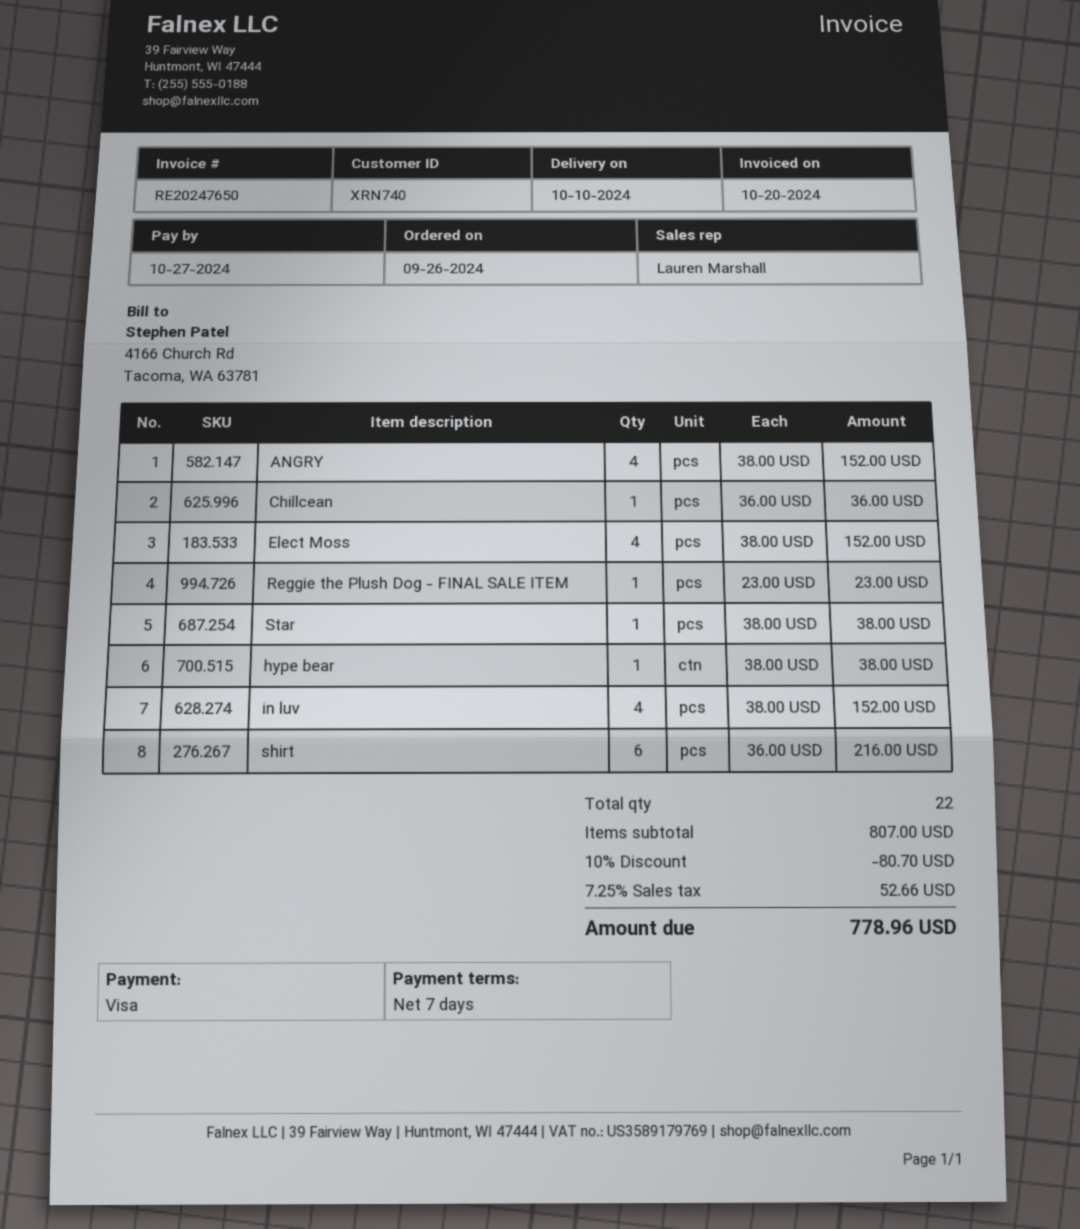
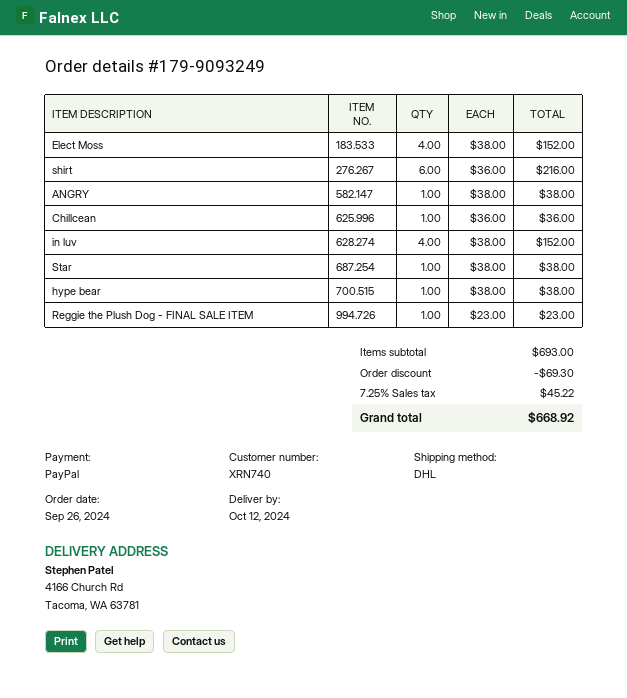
delivery date: 2024-10-10 -> 2024-10-12
payment method: Visa -> PayPal
ANGRY: 4 x 38.00 = 152.00 -> 1 x 38.00 = 38.00
subtotal: 807.00 -> 693.00
discount: 80.70 -> 69.30
tax: 7.25% = 52.66 -> 7.25% = 45.22
total: 778.96 -> 668.92

